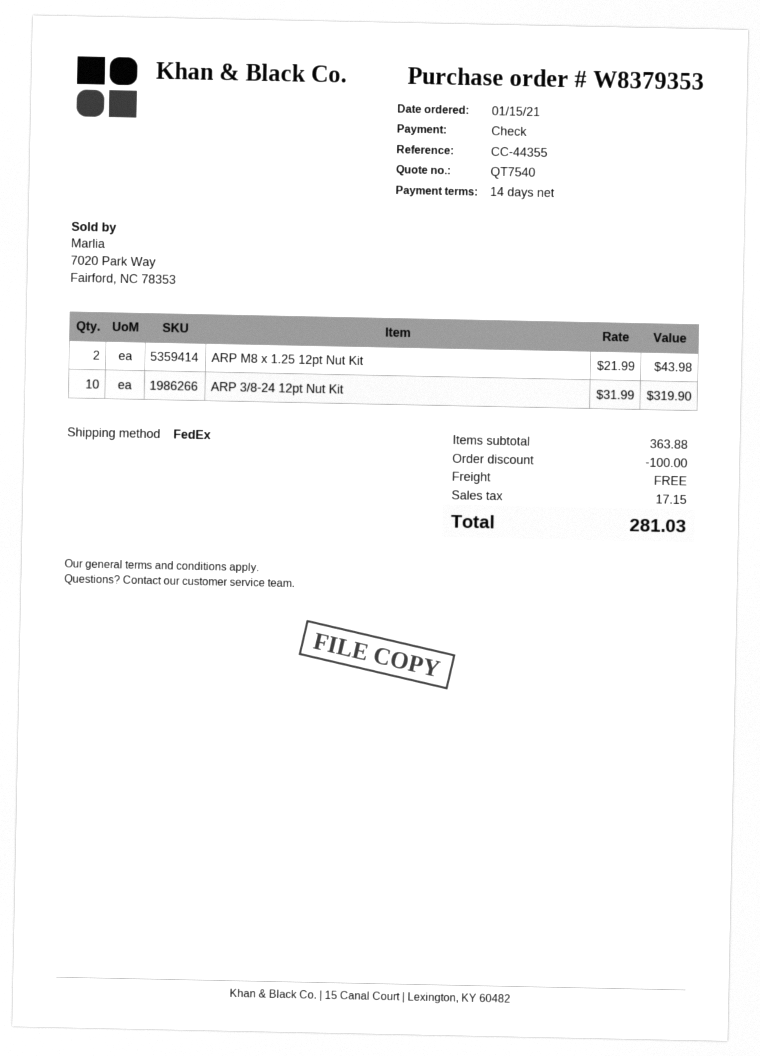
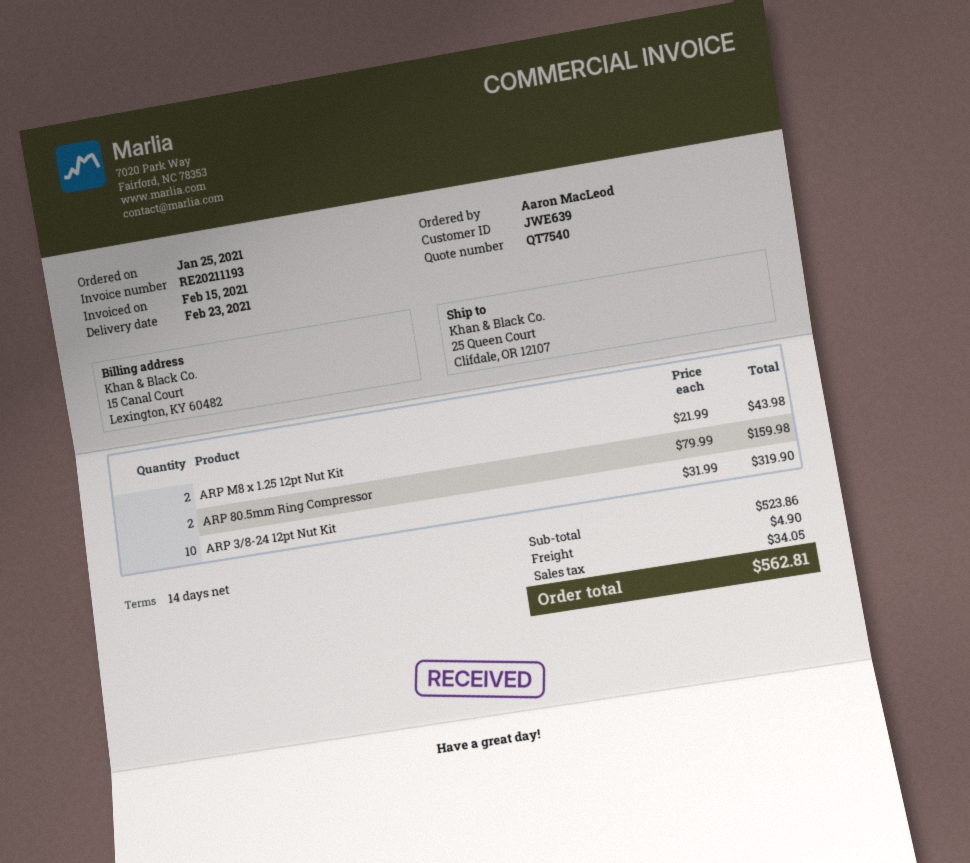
order date: 2021-01-15 -> 2021-01-25
ARP 80.5mm Ring Compressor: none -> 2 x 79.99 = 159.98
subtotal: 363.88 -> 523.86
discount: 100.00 -> none
shipping: 0.00 -> 4.90
tax: 17.15 -> 34.05
total: 281.03 -> 562.81

